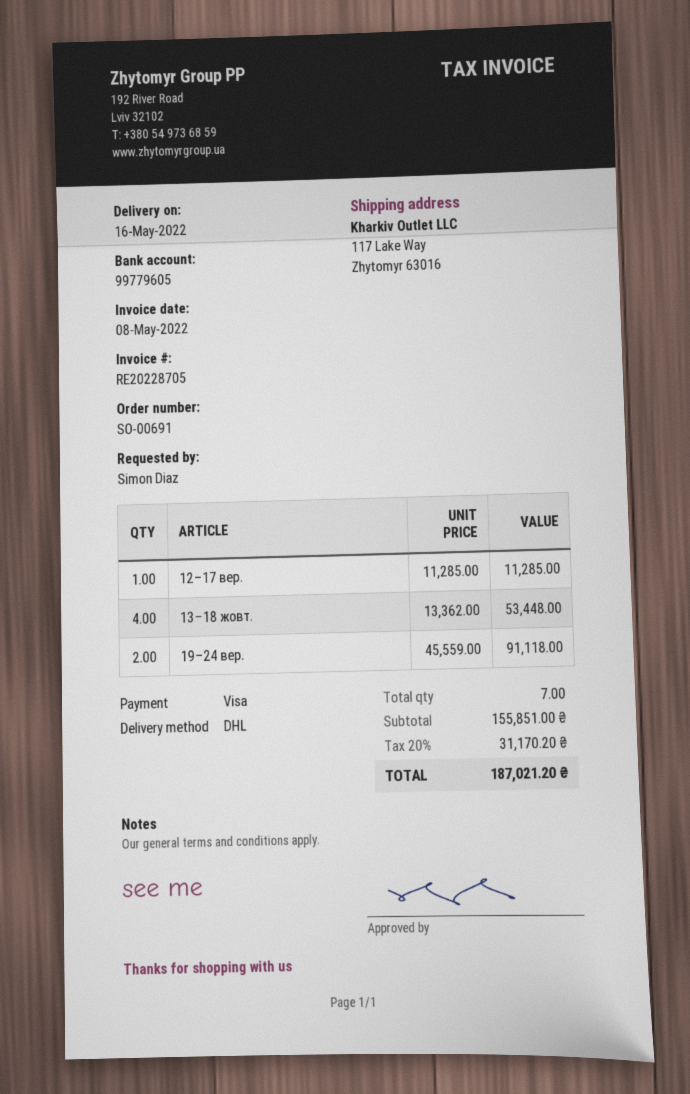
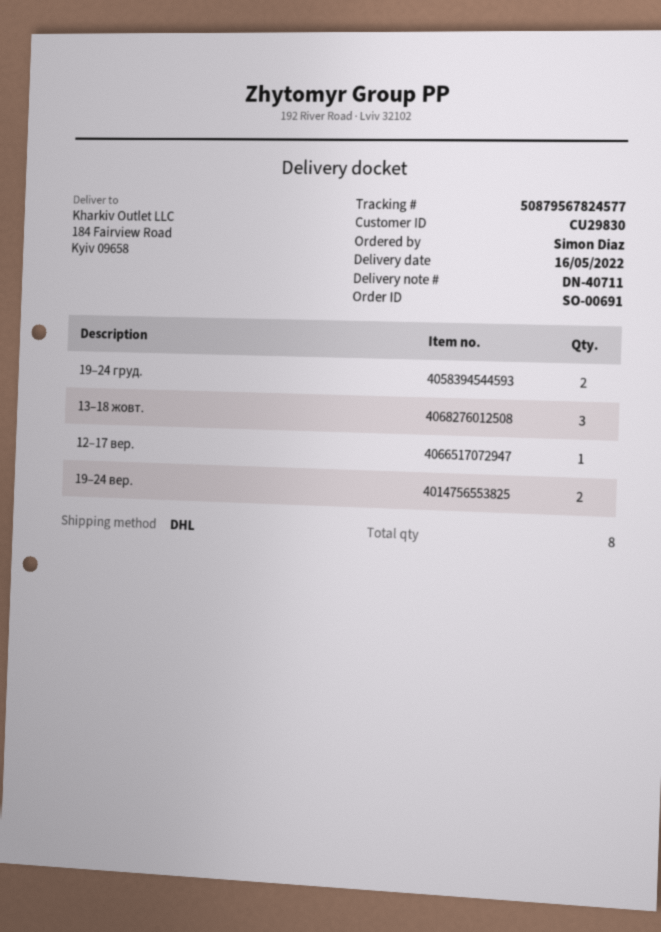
ship to: 117 Lake Way, Zhytomyr 63016 -> 184 Fairview Road, Kyiv 09658
13–18 жовт.: 4 -> 3
19–24 груд.: none -> 2
total quantity: 7 -> 8

